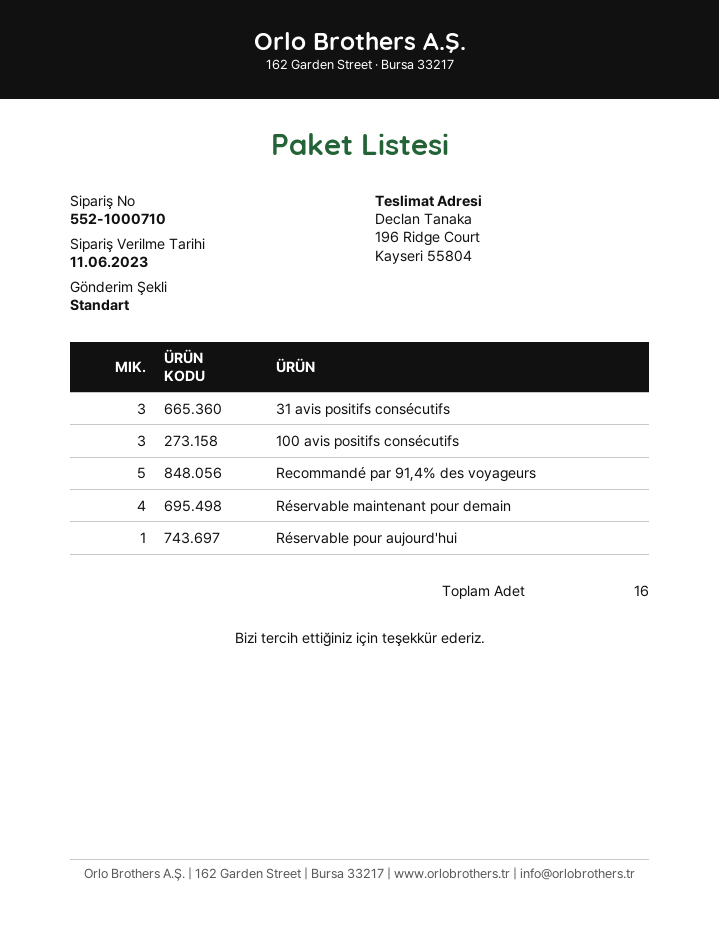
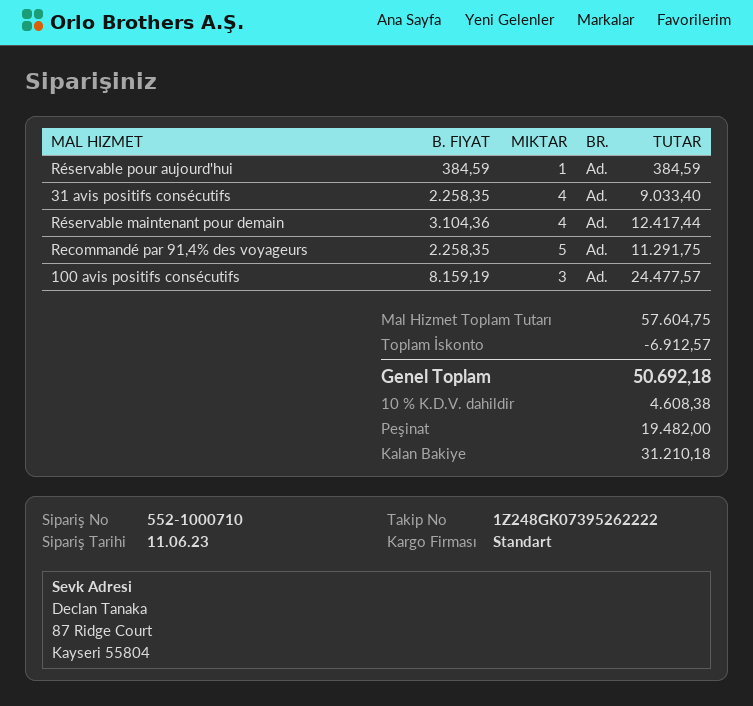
ship to: 196 Ridge Court, Kayseri 55804 -> 87 Ridge Court, Kayseri 55804
31 avis positifs consécutifs: 3 -> 4

